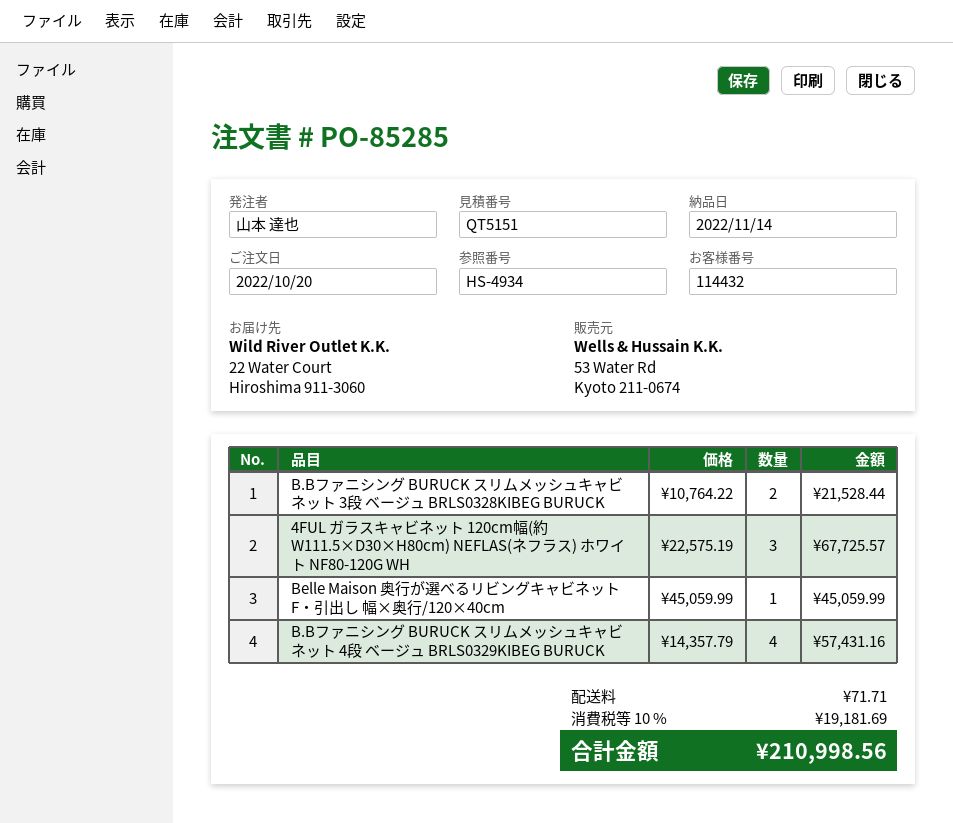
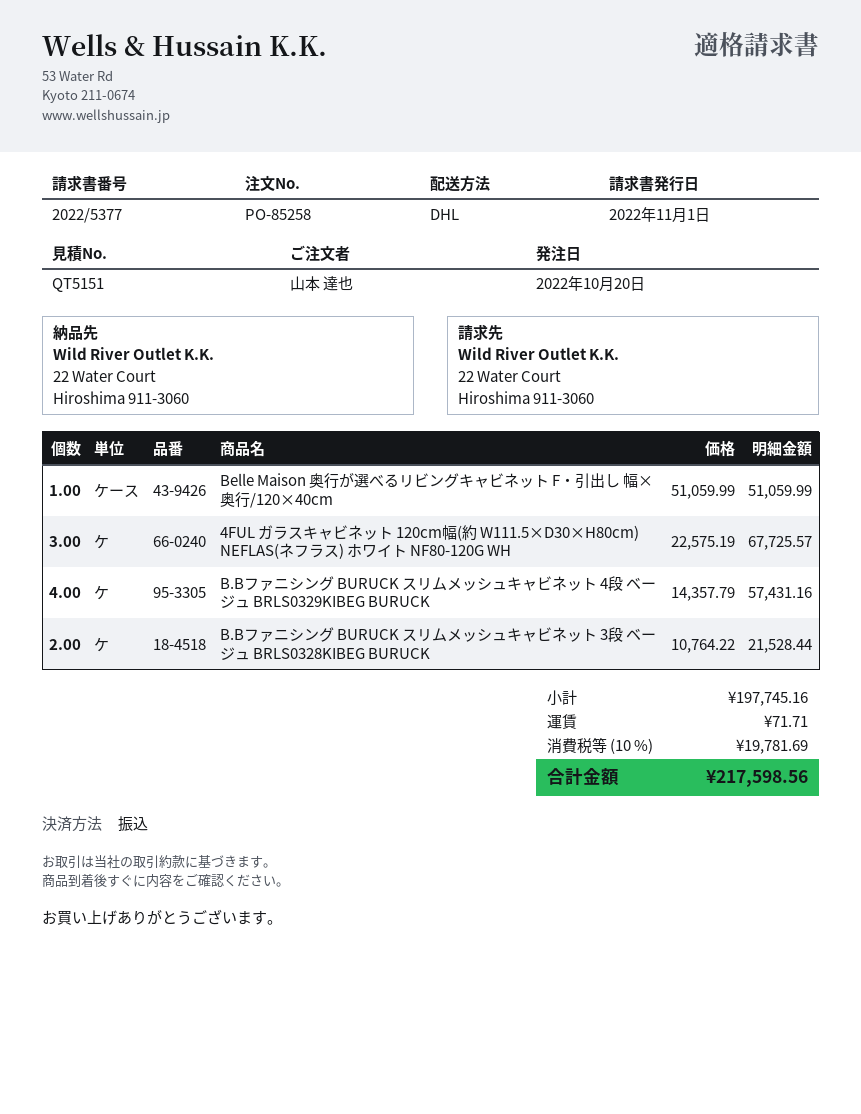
order number: PO-85285 -> PO-85258
Belle Maison 奥行が選べるリビングキャビネット F・引出し 幅×奥行/120×40cm: 1 x 45059.99 = 45059.99 -> 1 x 51059.99 = 51059.99
tax: 10% = 19181.69 -> 10% = 19781.69
total: 210998.56 -> 217598.56

